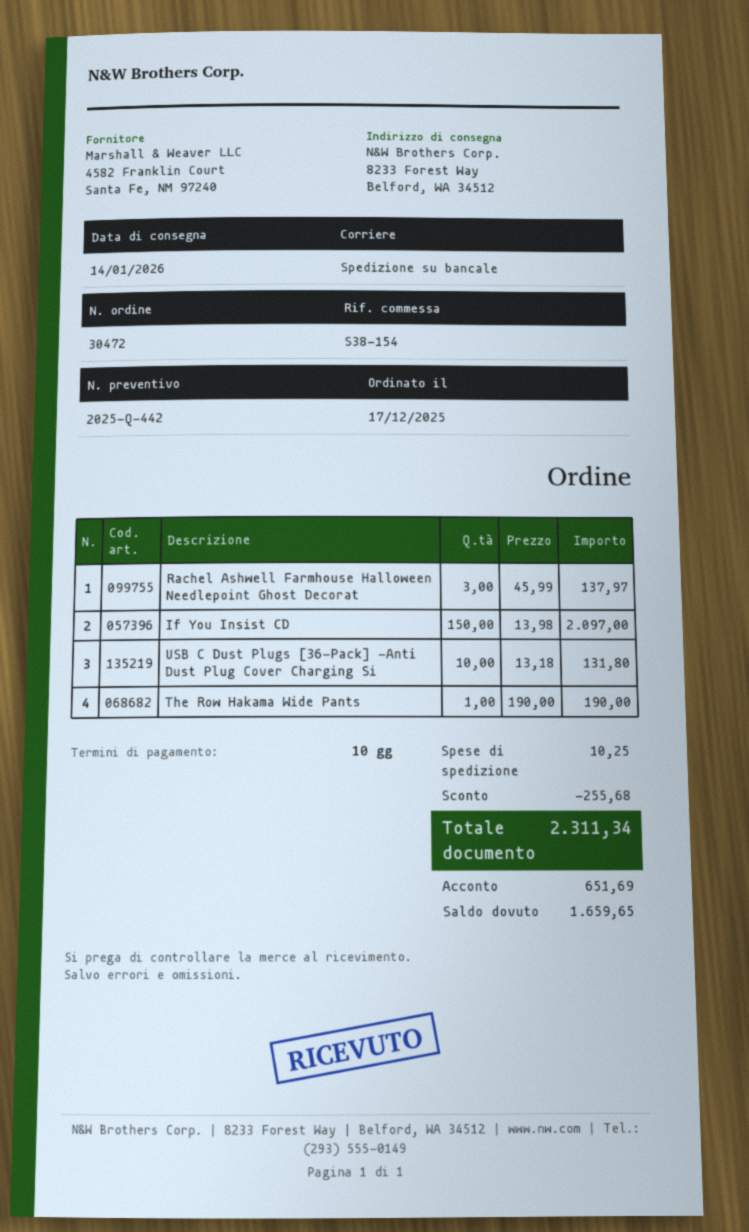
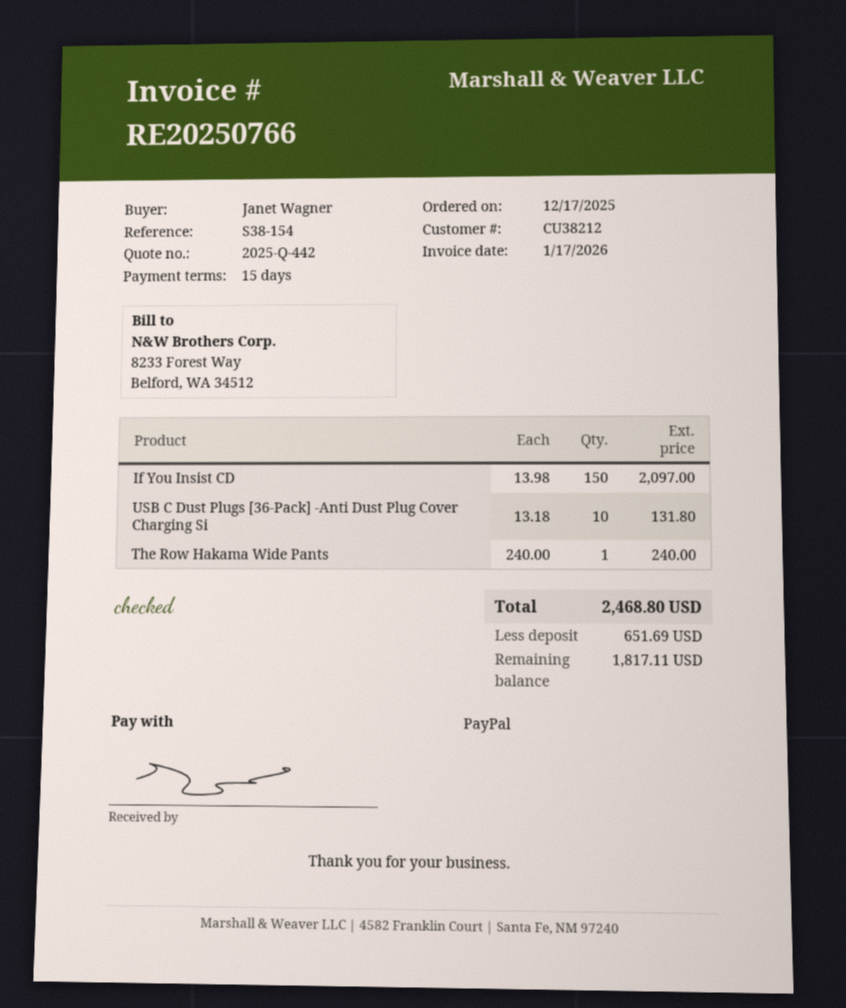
payment terms: 10 days -> 15 days
Rachel Ashwell Farmhouse Halloween Needlepoint Ghost Decorat: 3 x 45.99 = 137.97 -> none
The Row Hakama Wide Pants: 1 x 190.00 = 190.00 -> 1 x 240.00 = 240.00
discount: 255.68 -> none
shipping: 10.25 -> none
total: 2311.34 -> 2468.80
balance: 1659.65 -> 1817.11

